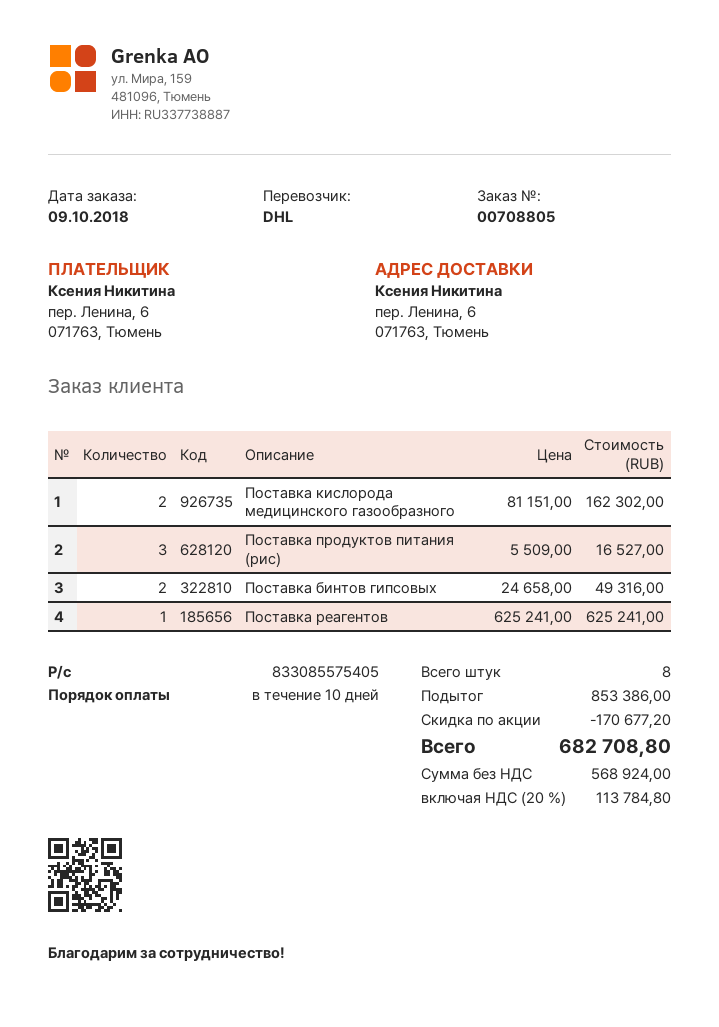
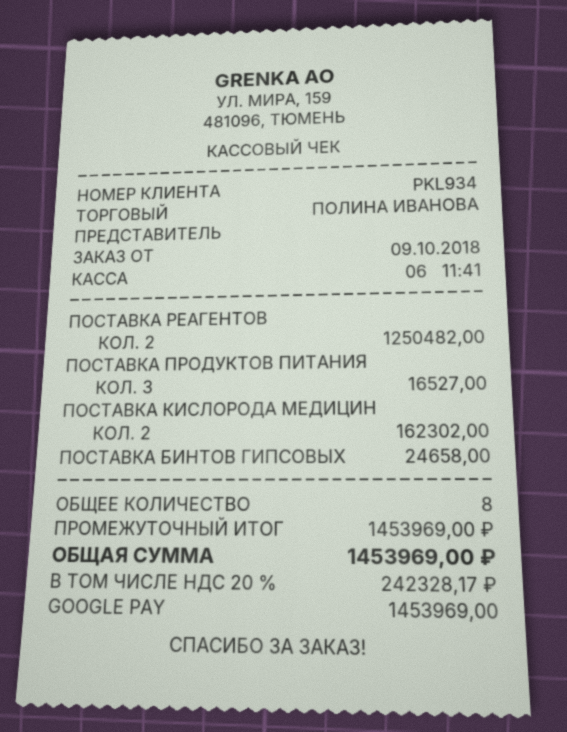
Поставка бинтов гипсовых: 2 for 49316.00 -> 1 for 24658.00
Поставка реагентов: 1 for 625241.00 -> 2 for 1250482.00
subtotal: 853386.00 -> 1453969.00
discount: 170677.20 -> none
tax: 20% = 113784.80 -> 20% = 242328.17
total: 682708.80 -> 1453969.00

